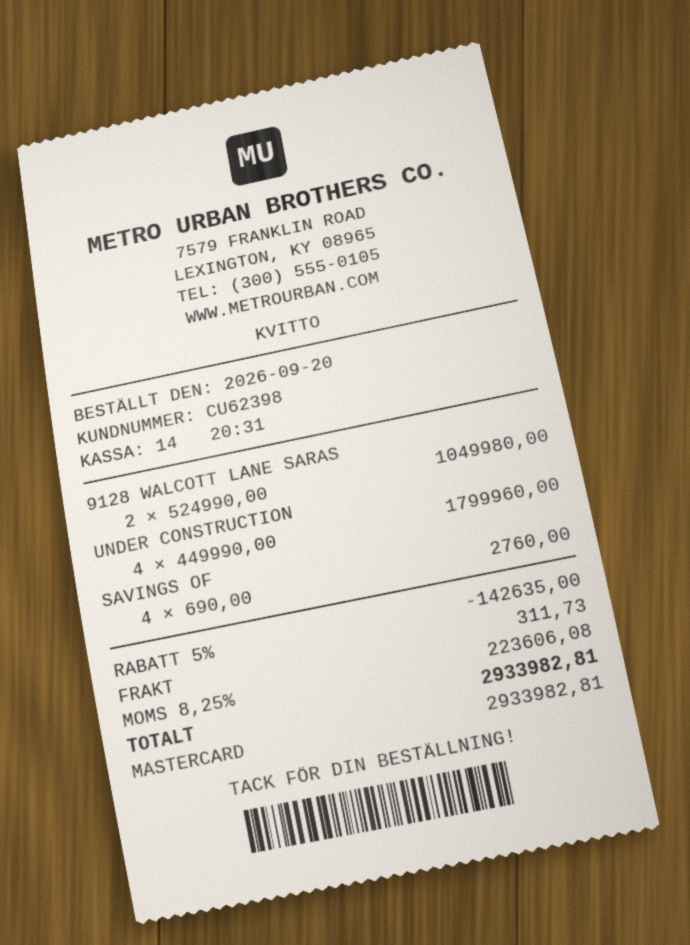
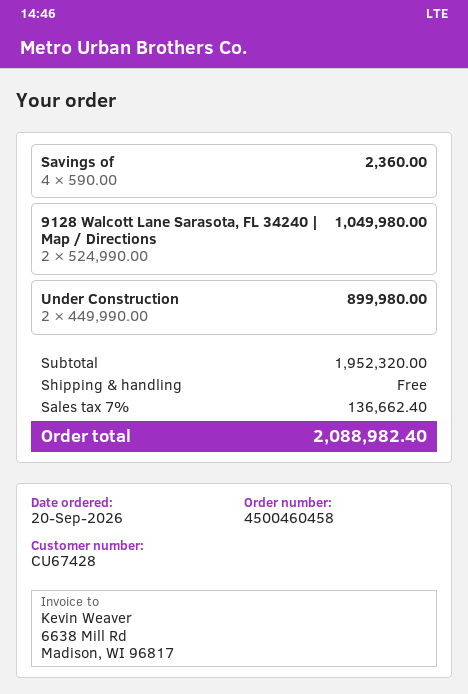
customer number: CU62398 -> CU67428
UNDER CONSTRUCTION: 4 x 449990.00 = 1799960.00 -> 2 x 449990.00 = 899980.00
SAVINGS OF: 4 x 690.00 = 2760.00 -> 4 x 590.00 = 2360.00
discount: 5% = 142635.00 -> none
shipping: 311.73 -> 0.00
tax: 8.25% = 223606.08 -> 7% = 136662.40
total: 2933982.81 -> 2088982.40

